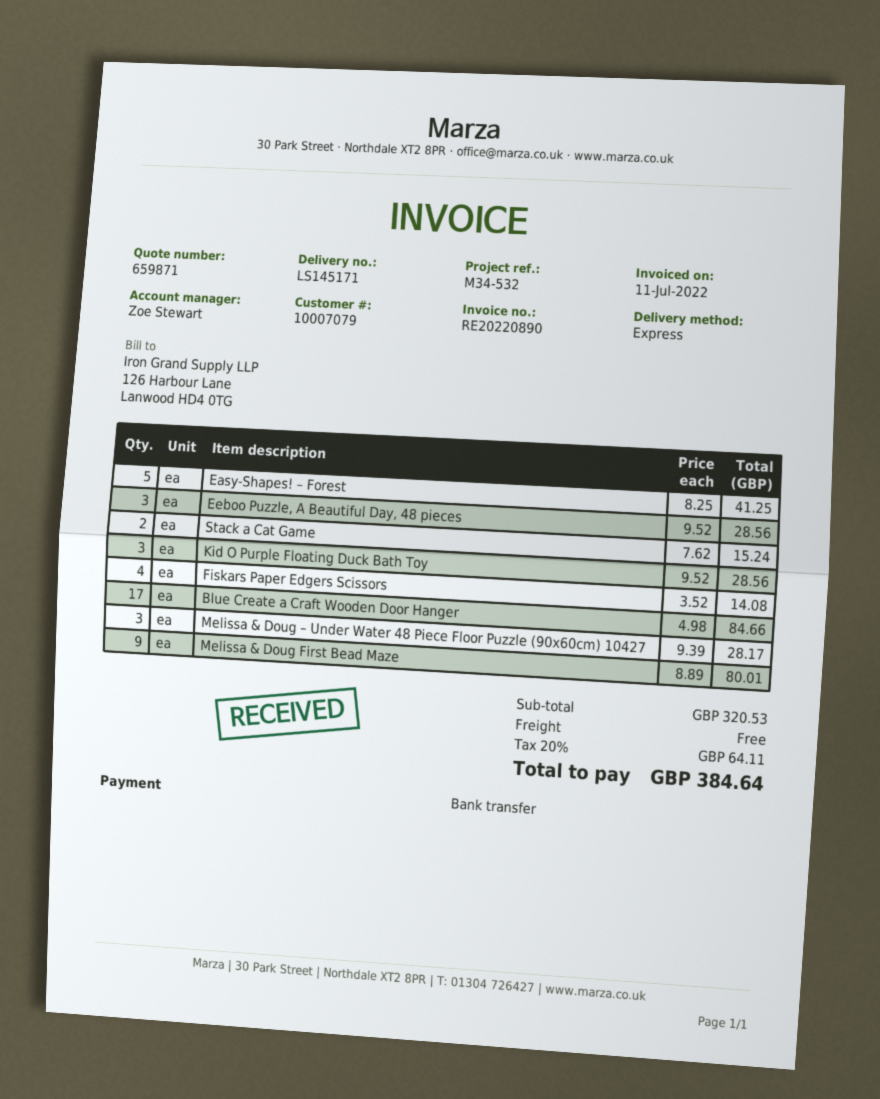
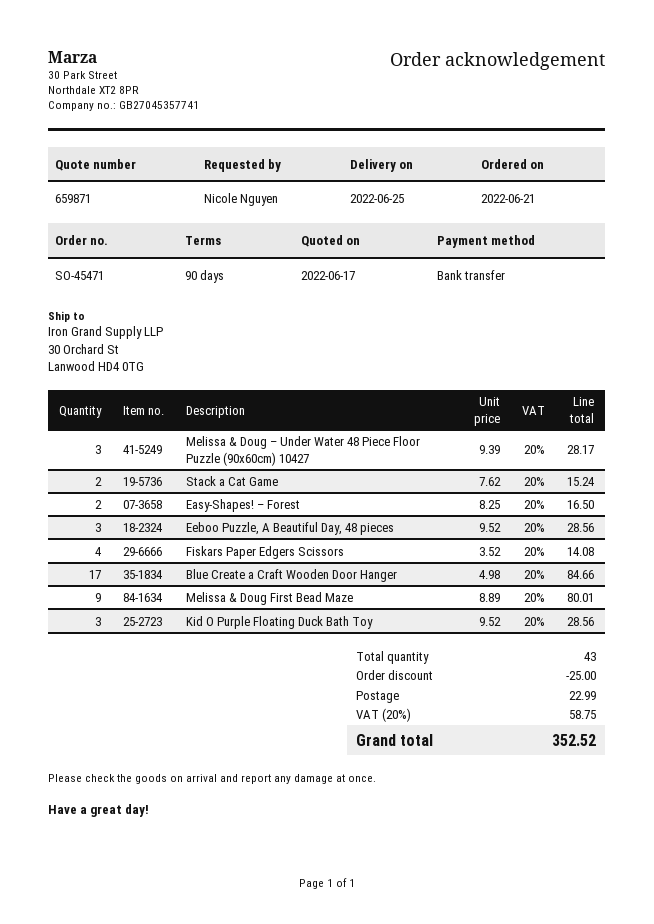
Easy-Shapes! – Forest: 5 x 8.25 = 41.25 -> 2 x 8.25 = 16.50
discount: none -> 25.00
shipping: 0.00 -> 22.99
tax: 20% = 64.11 -> 20% = 58.75
total: 384.64 -> 352.52

